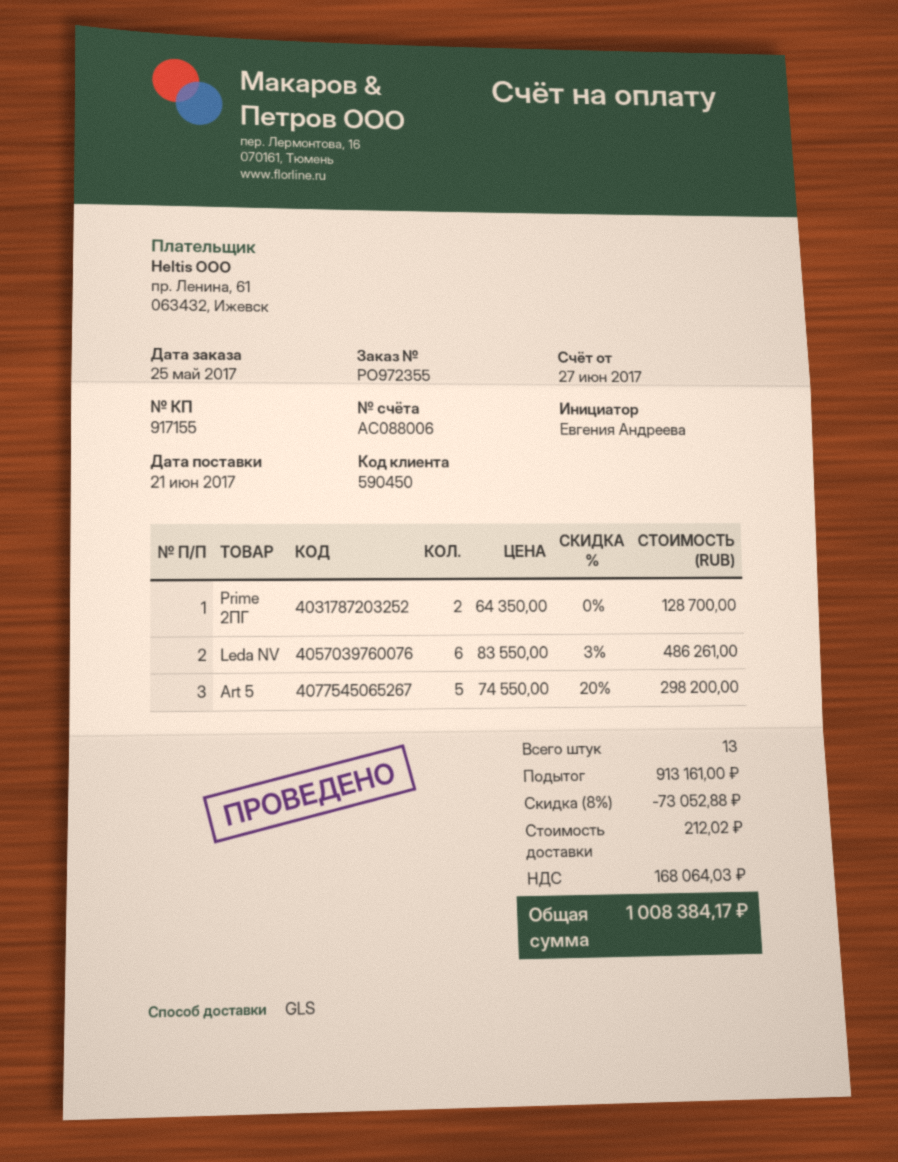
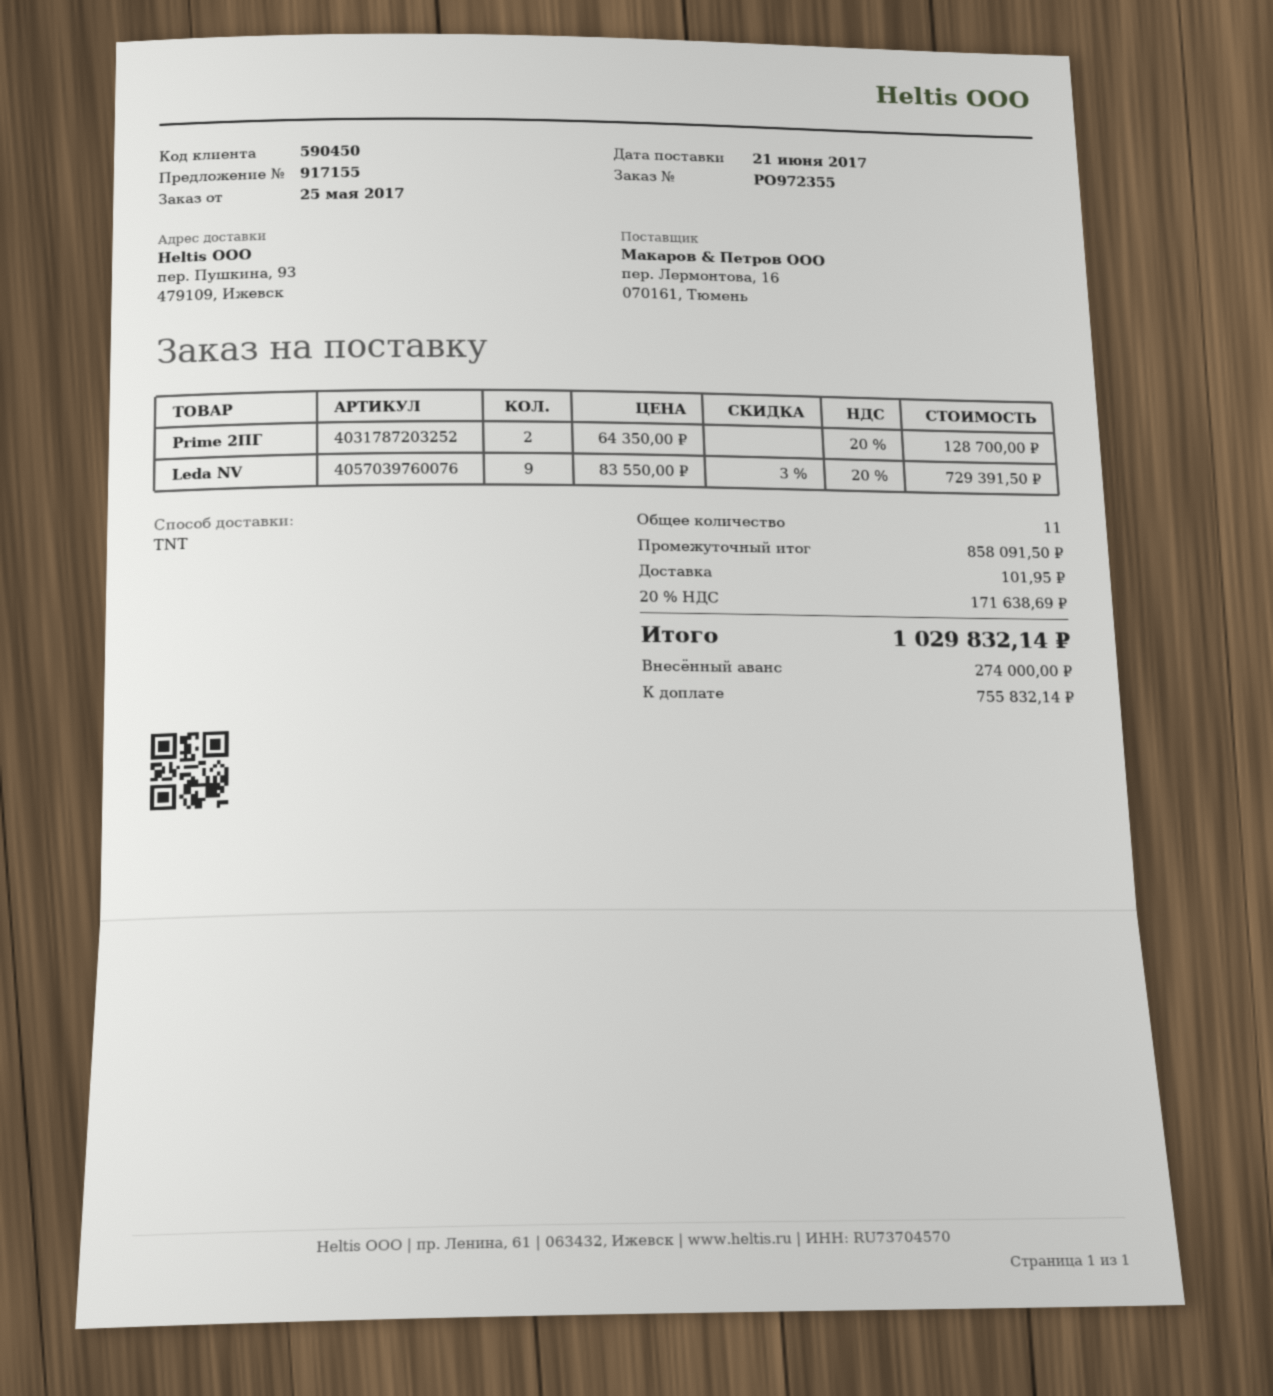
shipping method: GLS -> TNT
Leda NV: 6 x 83550.00 - 3% = 486261.00 -> 9 x 83550.00 - 3% = 729391.50
Art 5: 5 x 74550.00 - 20% = 298200.00 -> none
total quantity: 13 -> 11
subtotal: 913161.00 -> 858091.50
discount: 8% = 73052.88 -> none
shipping: 212.02 -> 101.95
tax: 168064.03 -> 171638.69
total: 1008384.17 -> 1029832.14

